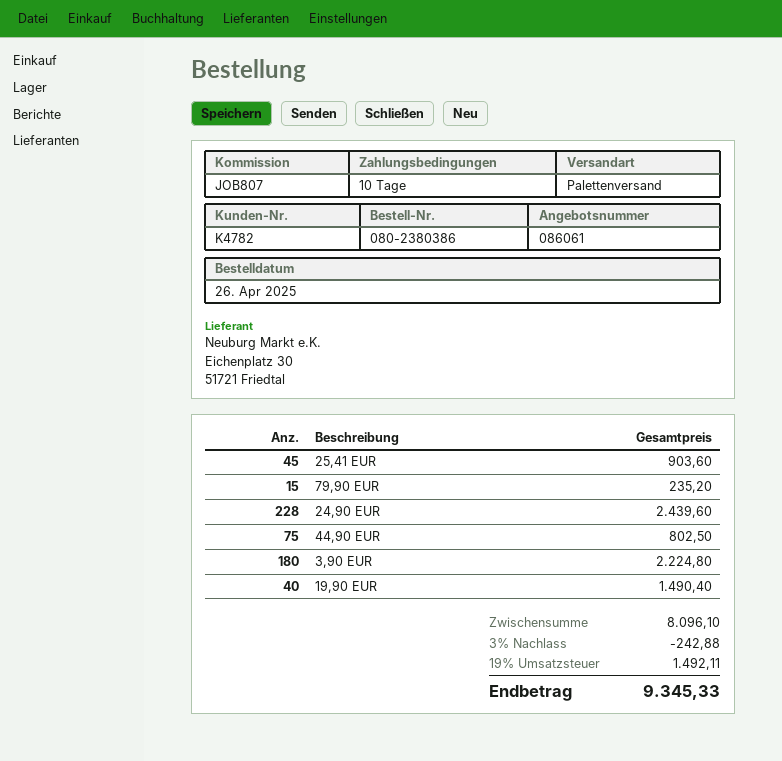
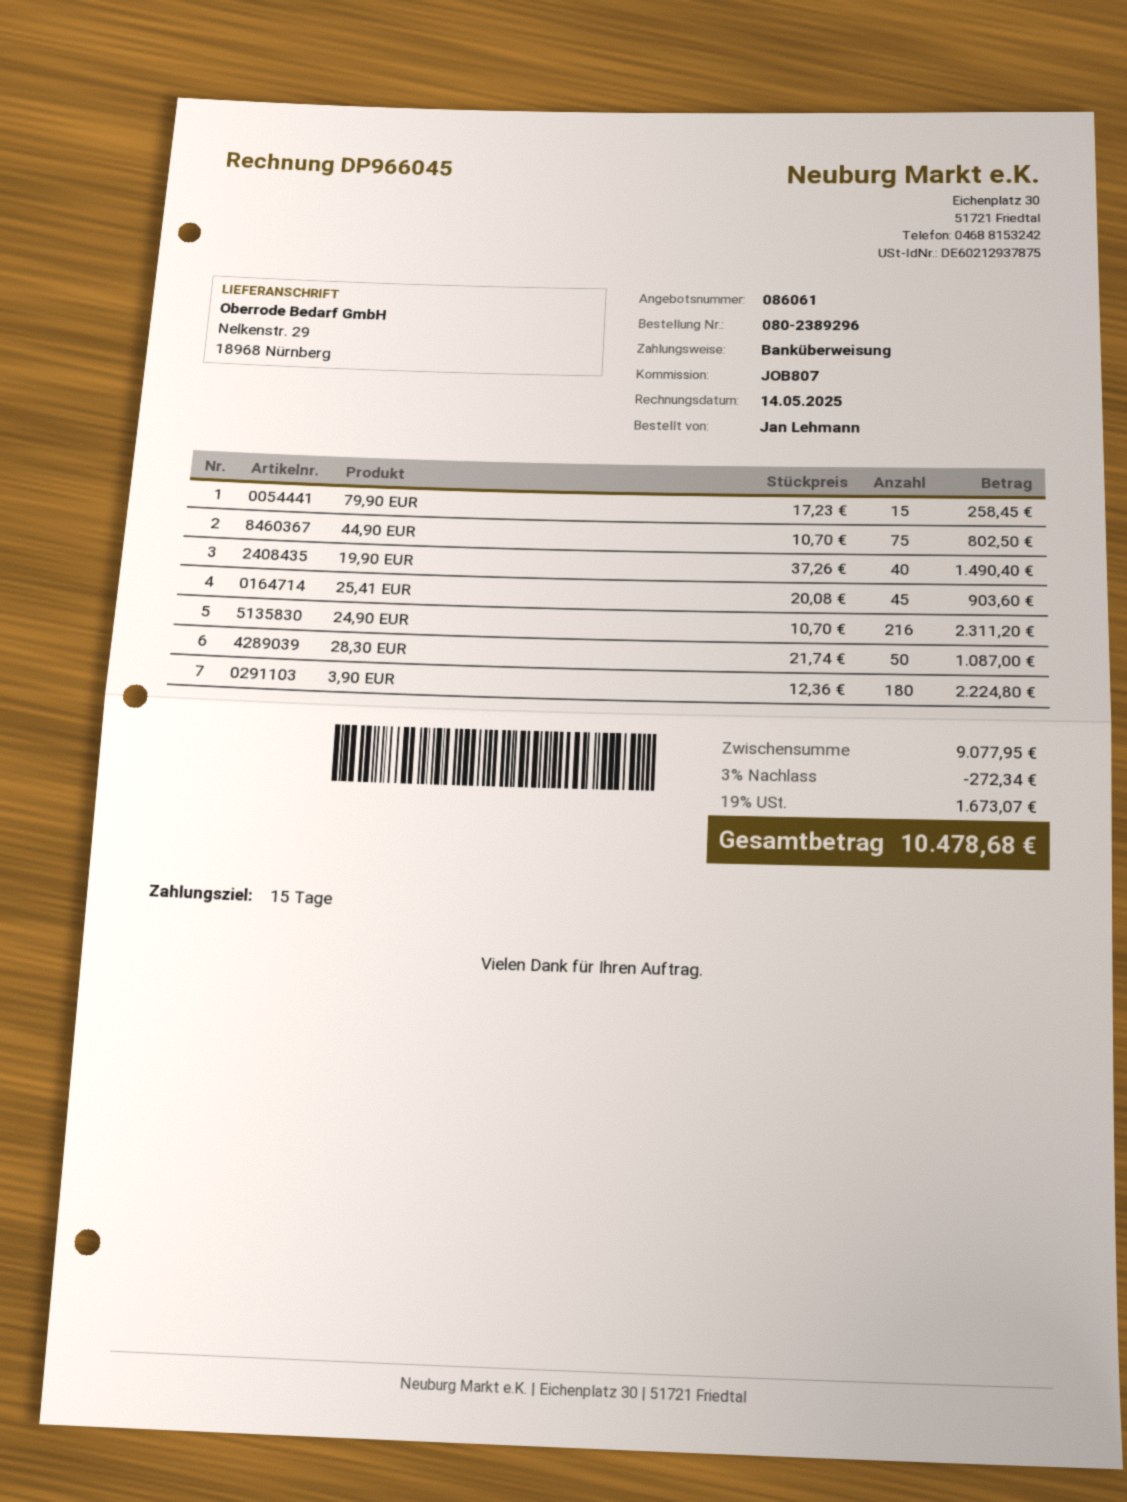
order number: 080-2380386 -> 080-2389296
payment terms: 10 days -> 15 days
79,90 EUR: 15 for 235.20 -> 15 for 258.45
24,90 EUR: 228 for 2439.60 -> 216 for 2311.20
28,30 EUR: none -> 50 for 1087.00
subtotal: 8096.10 -> 9077.95
discount: 3% = 242.88 -> 3% = 272.34
tax: 19% = 1492.11 -> 19% = 1673.07
total: 9345.33 -> 10478.68

